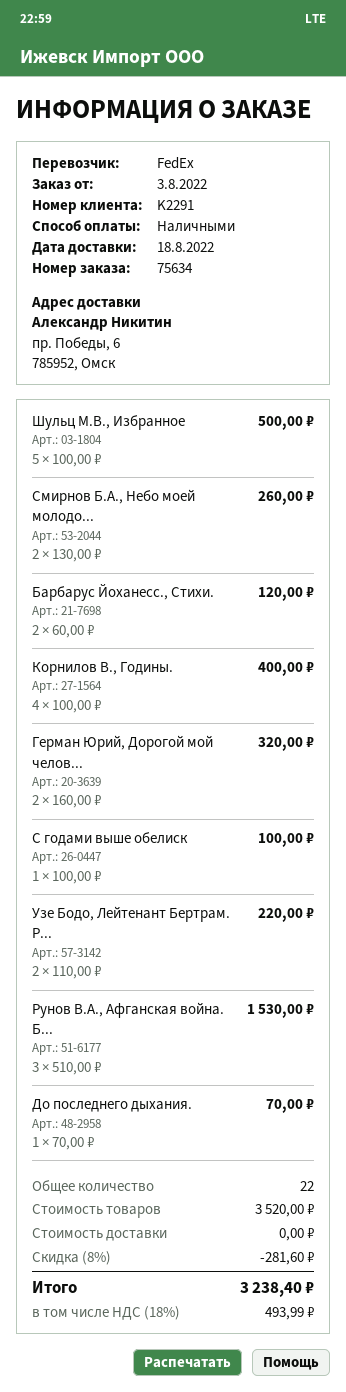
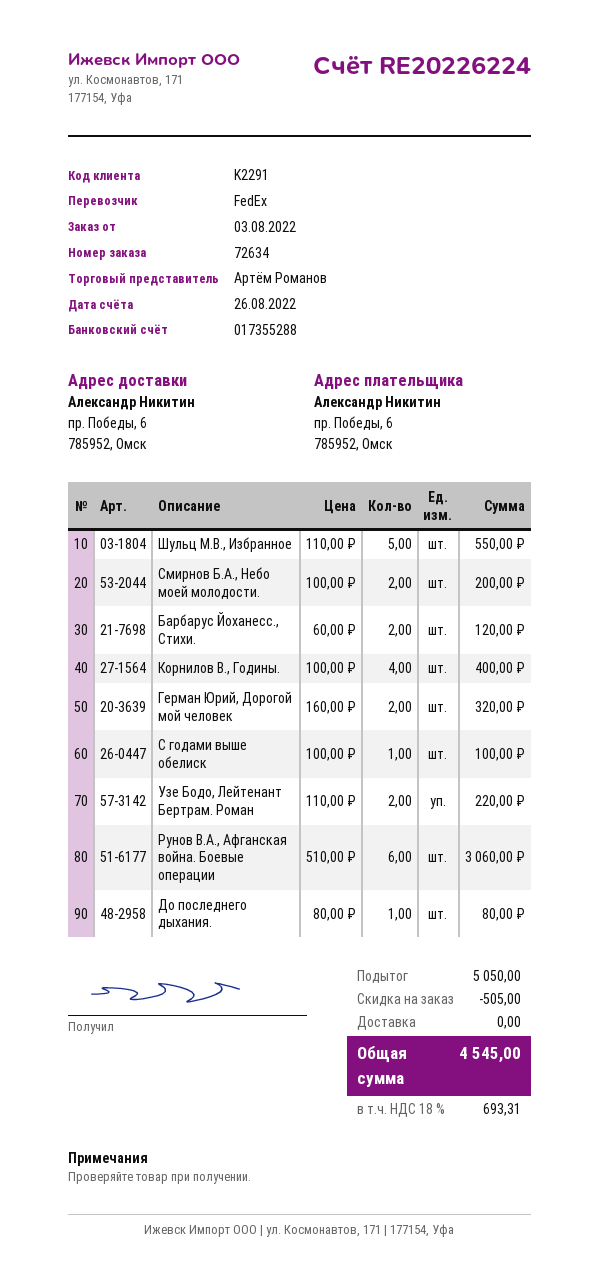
order number: 75634 -> 72634
Шульц М.В., Избранное: 5 x 100.00 = 500.00 -> 5 x 110.00 = 550.00
Смирнов Б.А., Небо моей молодо...: 2 x 130.00 = 260.00 -> 2 x 100.00 = 200.00
Рунов В.А., Афганская война. Б...: 3 x 510.00 = 1530.00 -> 6 x 510.00 = 3060.00
До последнего дыхания.: 1 x 70.00 = 70.00 -> 1 x 80.00 = 80.00
subtotal: 3520.00 -> 5050.00
discount: 281.60 -> 505.00
tax: 18% = 493.99 -> 18% = 693.31
total: 3238.40 -> 4545.00

